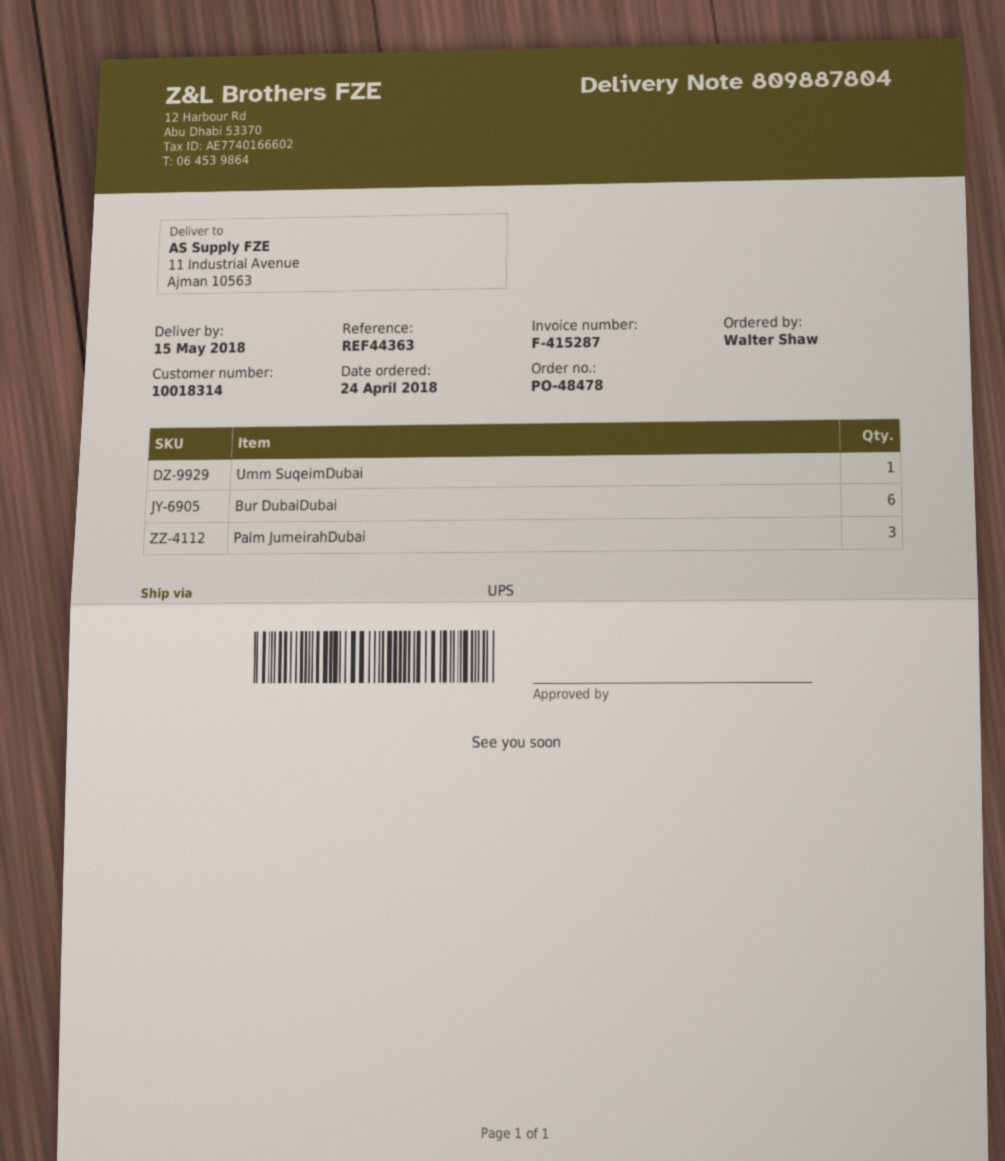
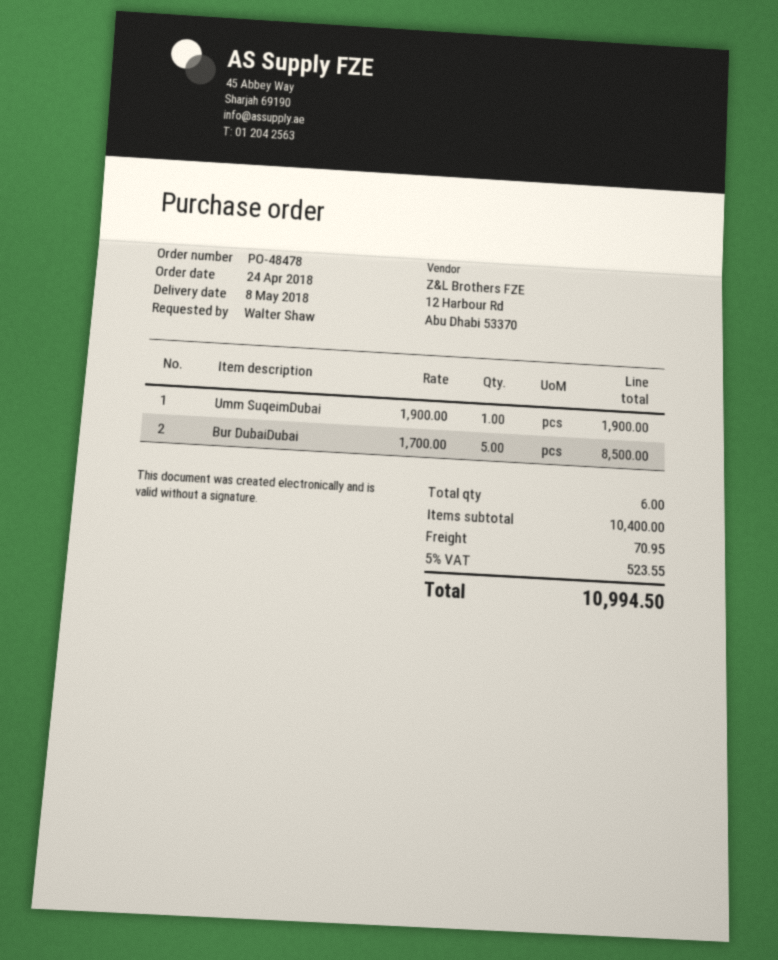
delivery date: 2018-05-15 -> 2018-05-08
Bur DubaiDubai: 6 -> 5
Palm JumeirahDubai: 3 -> none

